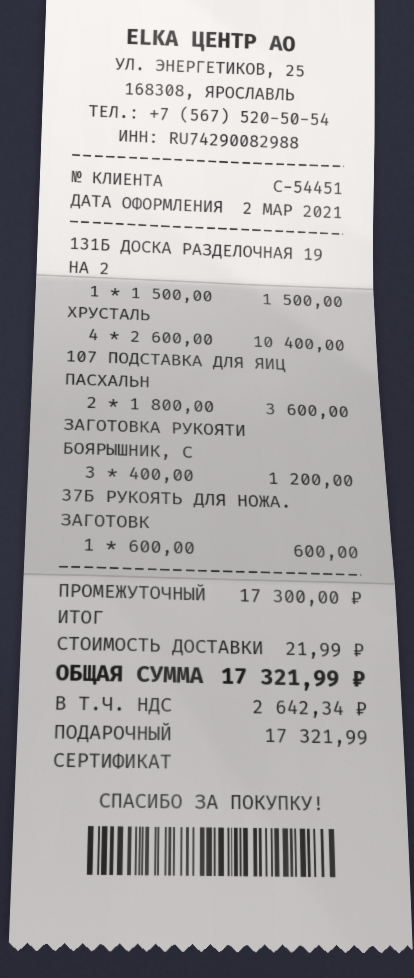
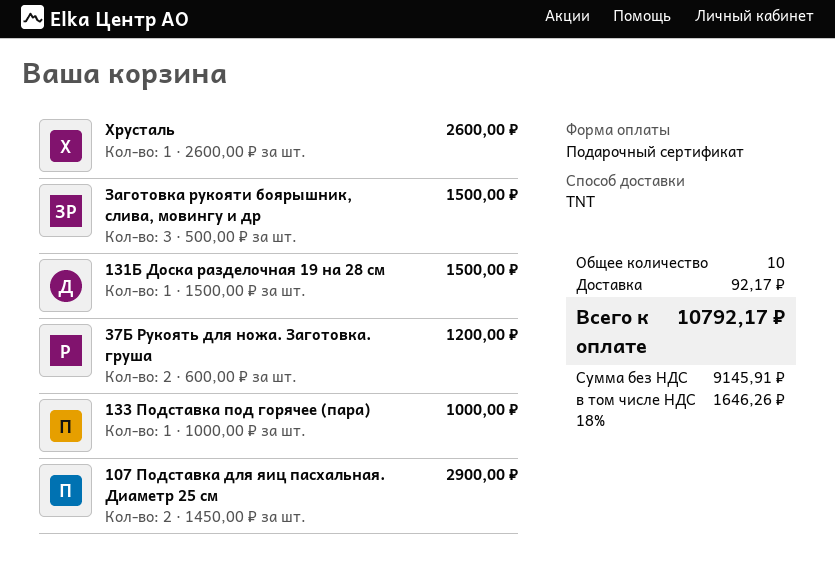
ХРУСТАЛЬ: 4 x 2600.00 = 10400.00 -> 1 x 2600.00 = 2600.00
107 ПОДСТАВКА ДЛЯ ЯИЦ ПАСХАЛЬН: 2 x 1800.00 = 3600.00 -> 2 x 1450.00 = 2900.00
ЗАГОТОВКА РУКОЯТИ БОЯРЫШНИК, С: 3 x 400.00 = 1200.00 -> 3 x 500.00 = 1500.00
37Б РУКОЯТЬ ДЛЯ НОЖА. ЗАГОТОВК: 1 x 600.00 = 600.00 -> 2 x 600.00 = 1200.00
133 Подставка под горячее (пара): none -> 1 x 1000.00 = 1000.00
shipping: 21.99 -> 92.17
tax: 2642.34 -> 1646.26
total: 17321.99 -> 10792.17

